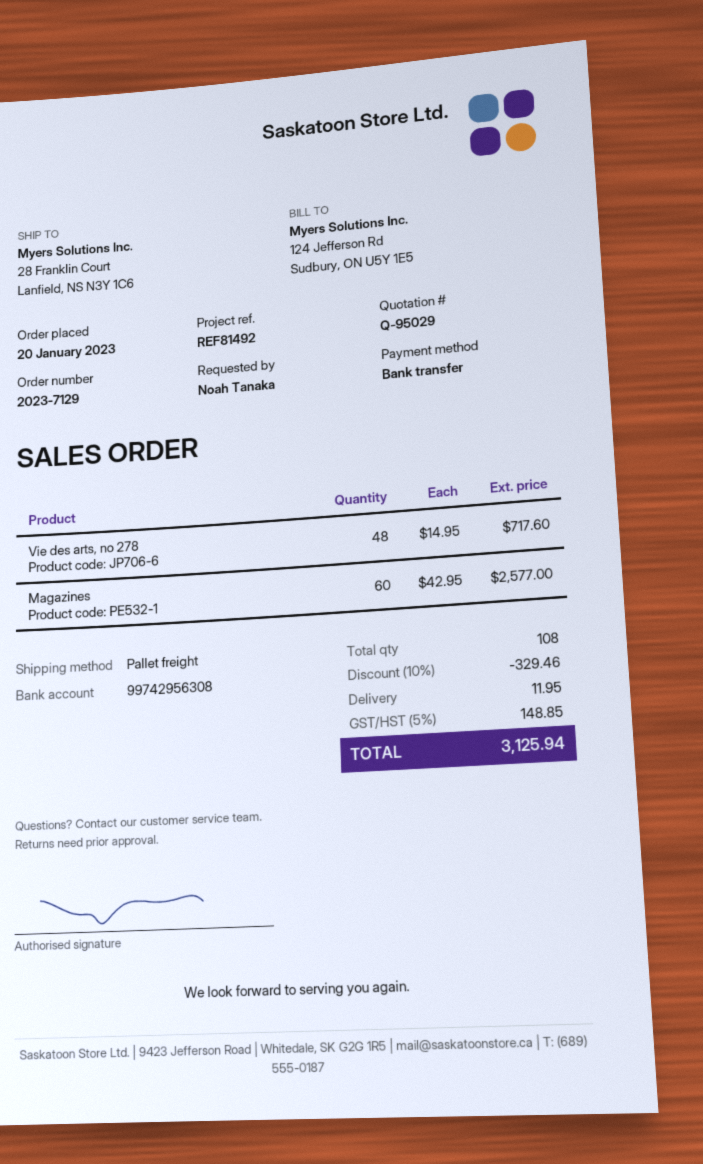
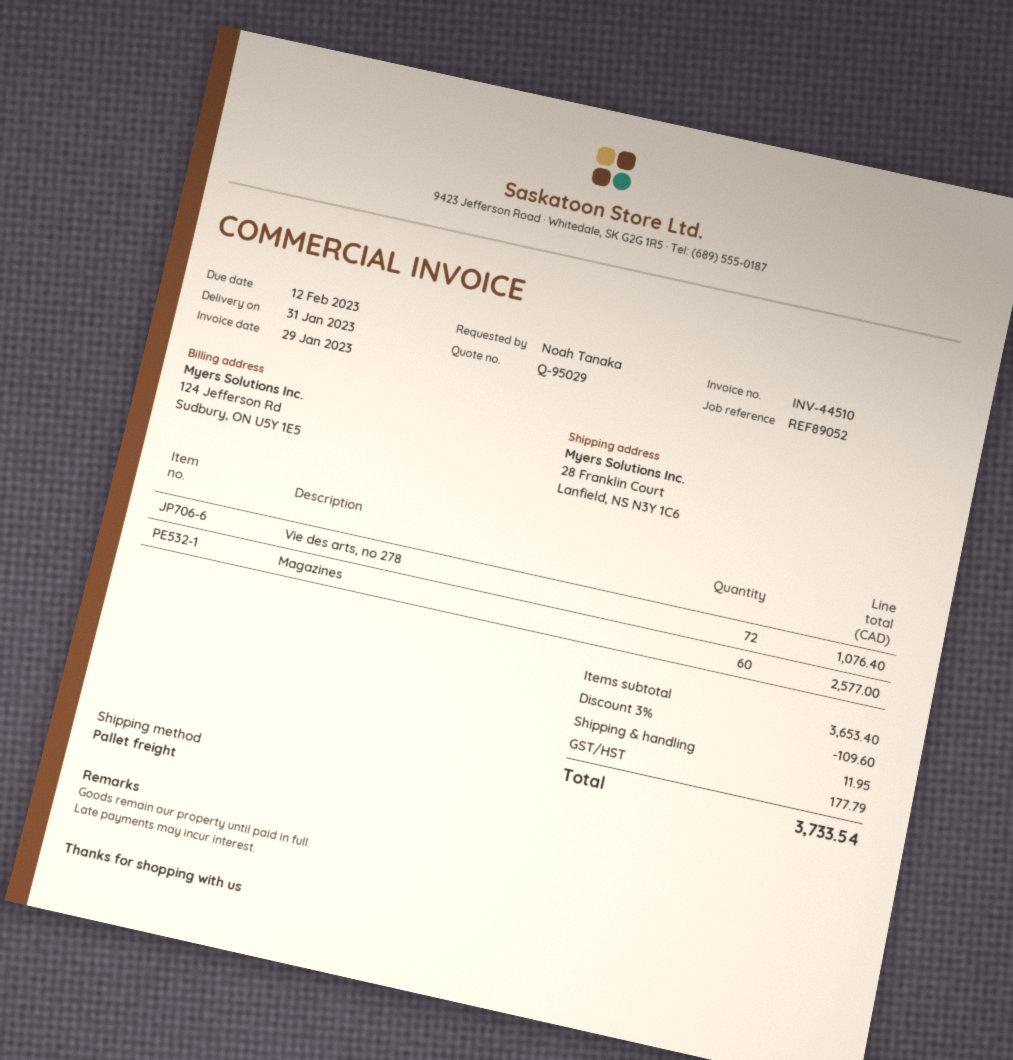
reference: REF81492 -> REF89052
Vie des arts, no 278: 48 for 717.60 -> 72 for 1076.40
discount: 10% = 329.46 -> 3% = 109.60
tax: 148.85 -> 177.79
total: 3125.94 -> 3733.54

